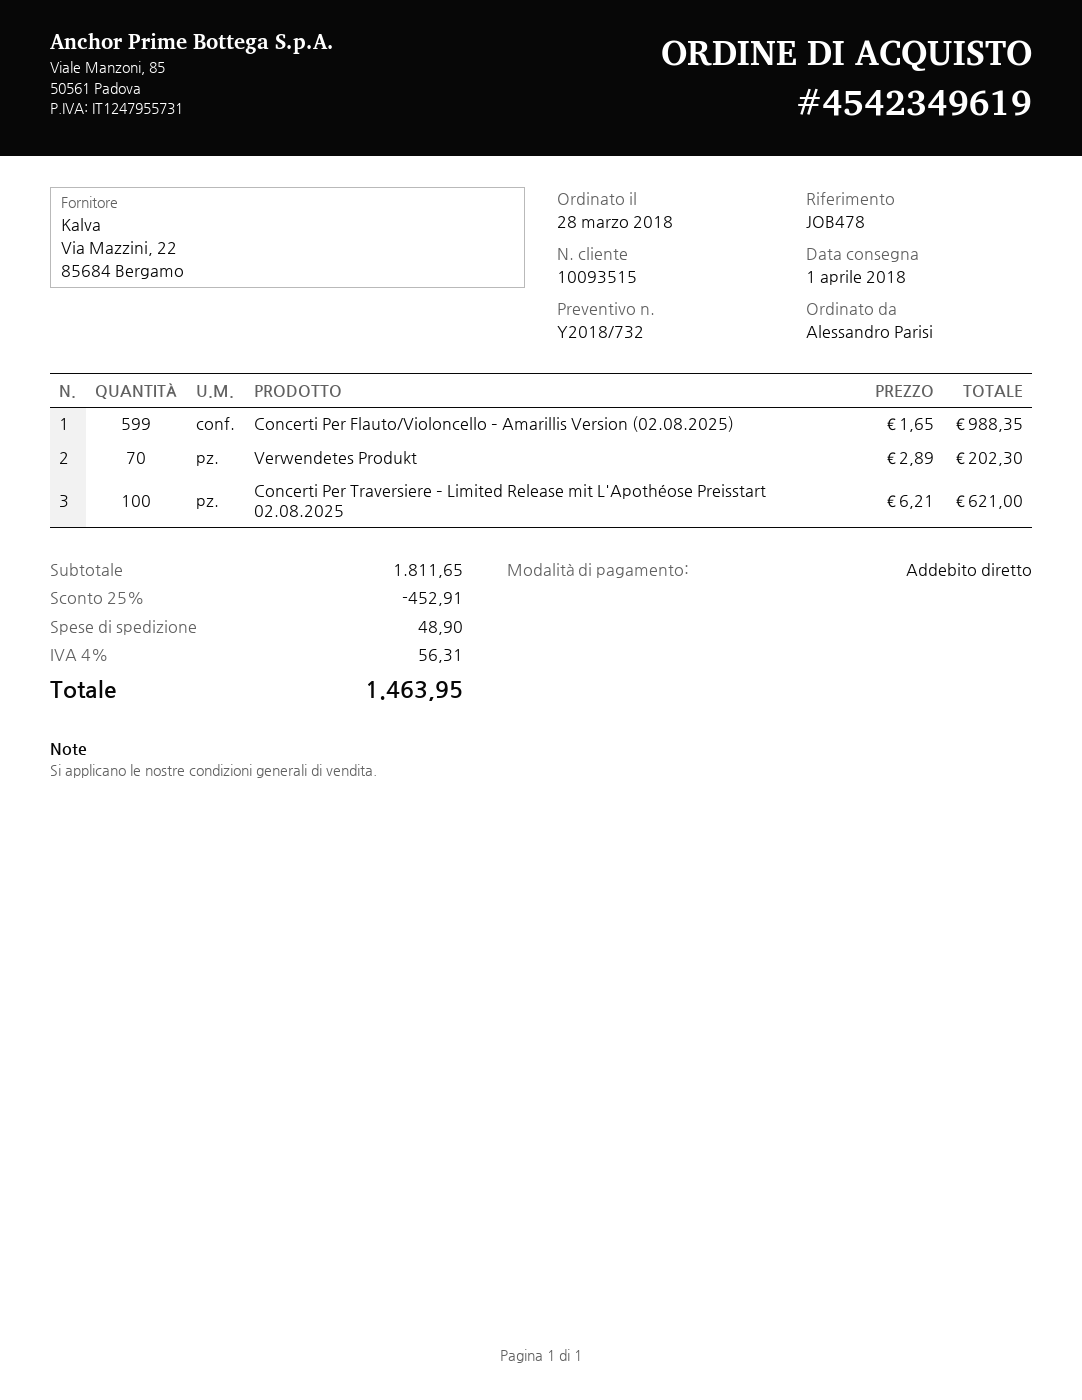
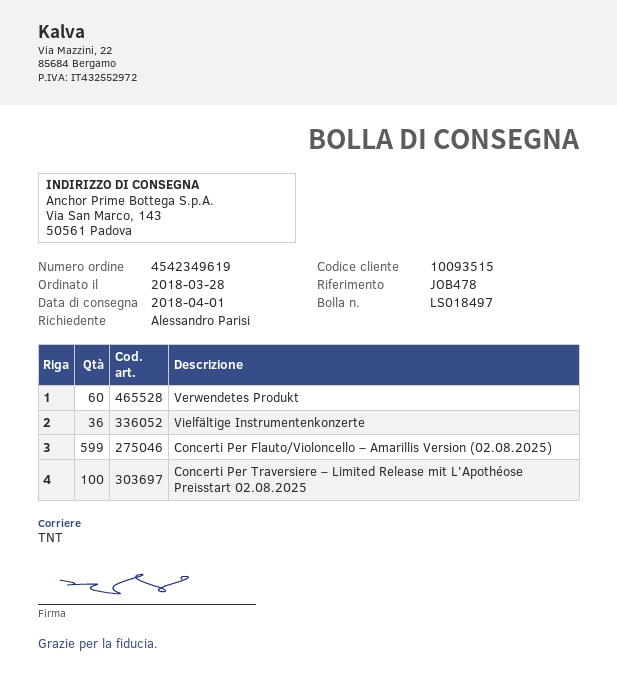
Verwendetes Produkt: 70 -> 60
Vielfältige Instrumentenkonzerte: none -> 36

